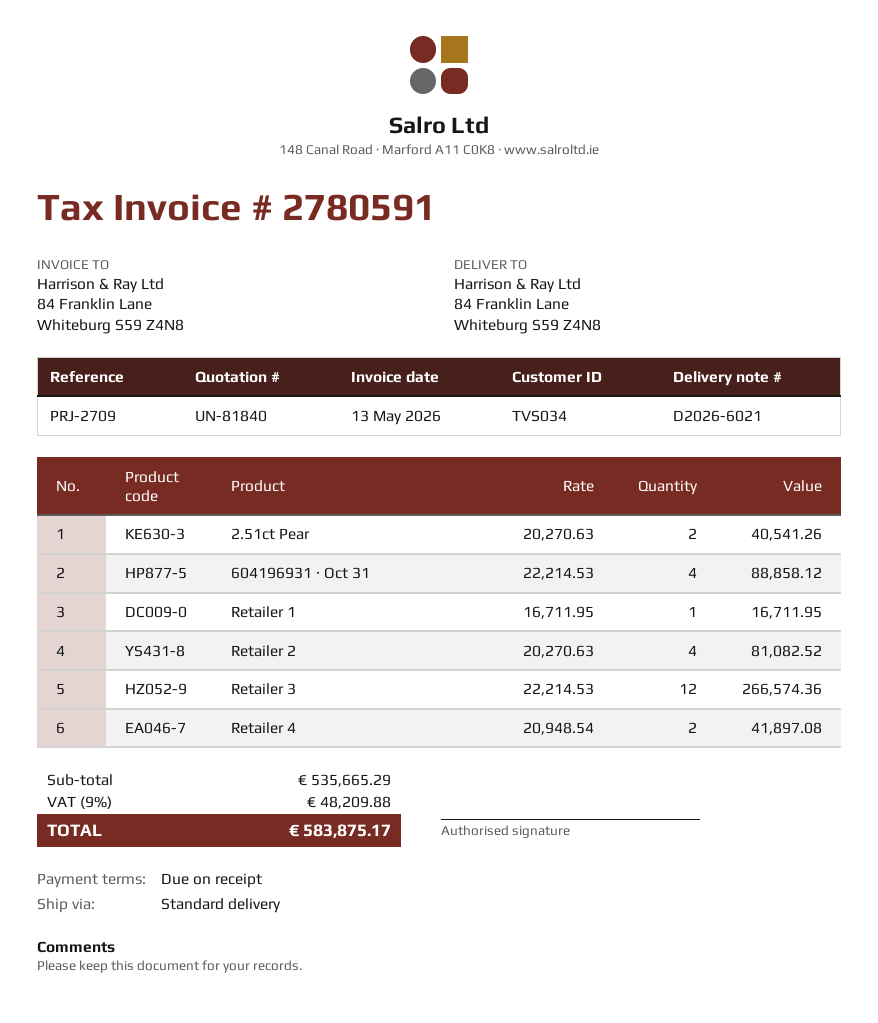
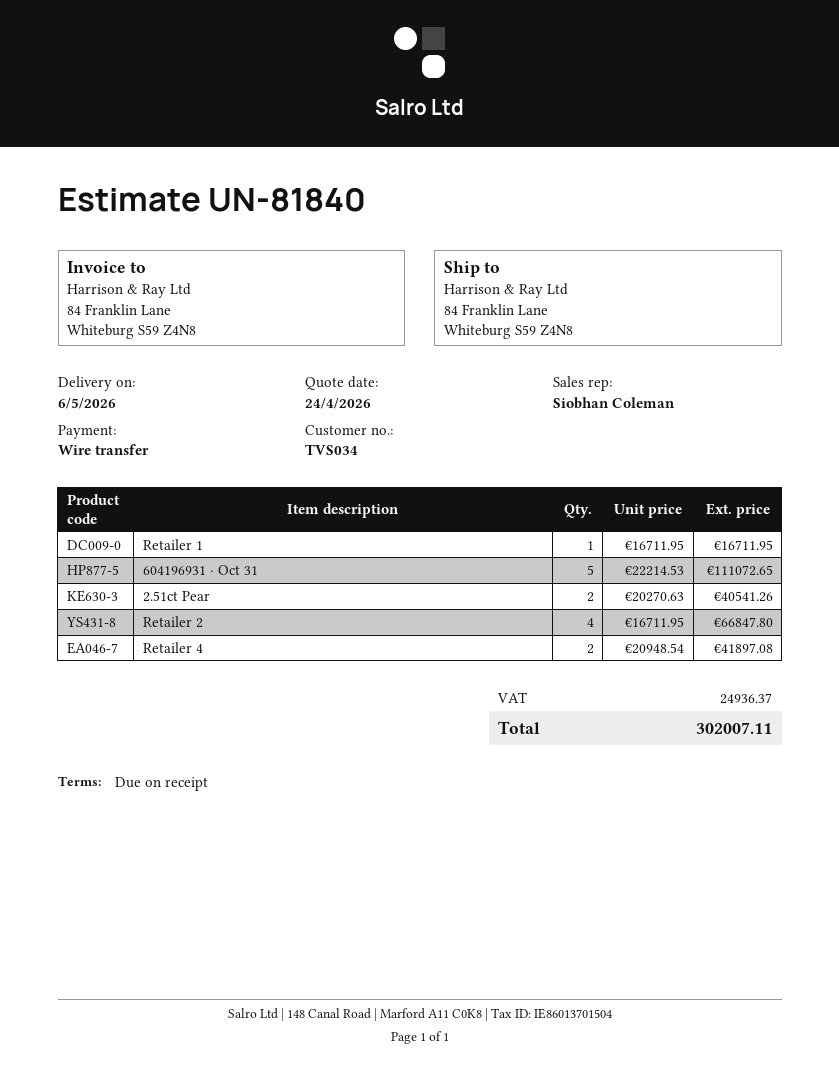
604196931 · Oct 31: 4 x 22214.53 = 88858.12 -> 5 x 22214.53 = 111072.65
Retailer 2: 4 x 20270.63 = 81082.52 -> 4 x 16711.95 = 66847.80
Retailer 3: 12 x 22214.53 = 266574.36 -> none
tax: 48209.88 -> 24936.37
total: 583875.17 -> 302007.11

